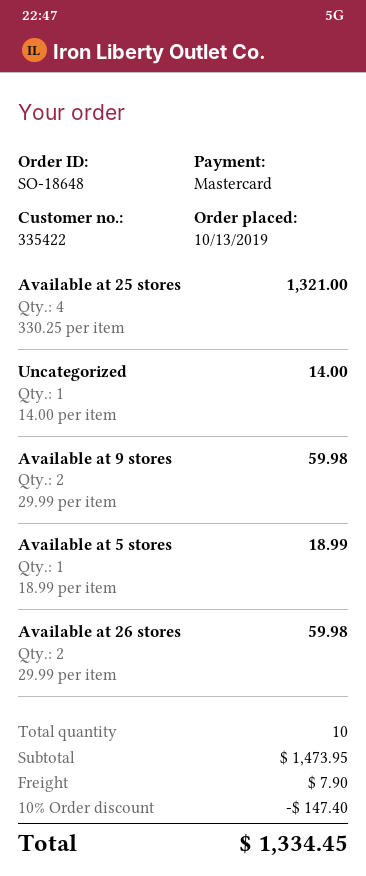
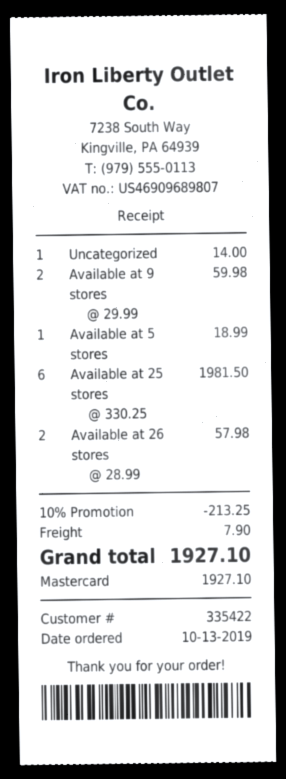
Available at 25 stores: 4 x 330.25 = 1321.00 -> 6 x 330.25 = 1981.50
Available at 26 stores: 2 x 29.99 = 59.98 -> 2 x 28.99 = 57.98
discount: 10% = 147.40 -> 10% = 213.25
total: 1334.45 -> 1927.10

